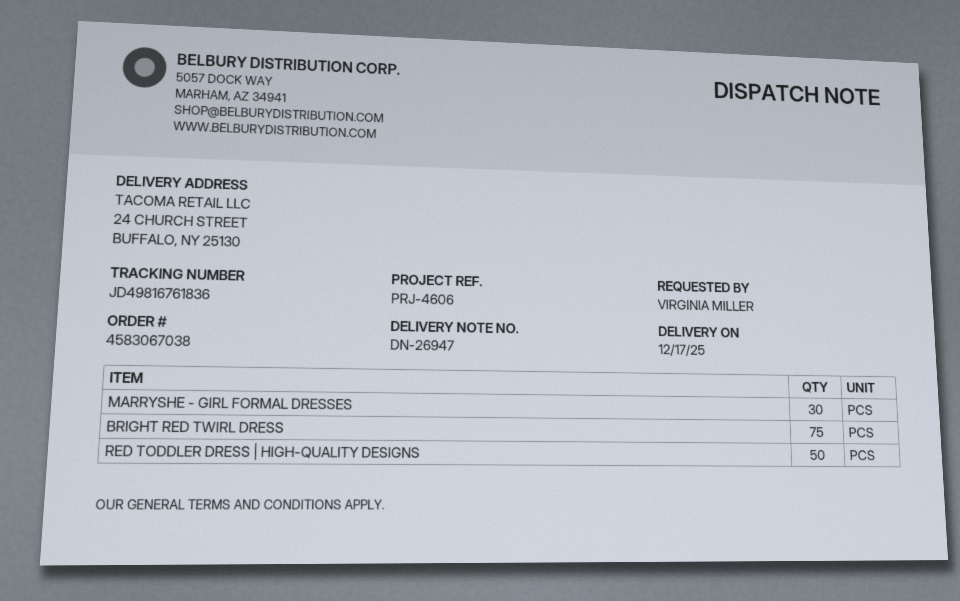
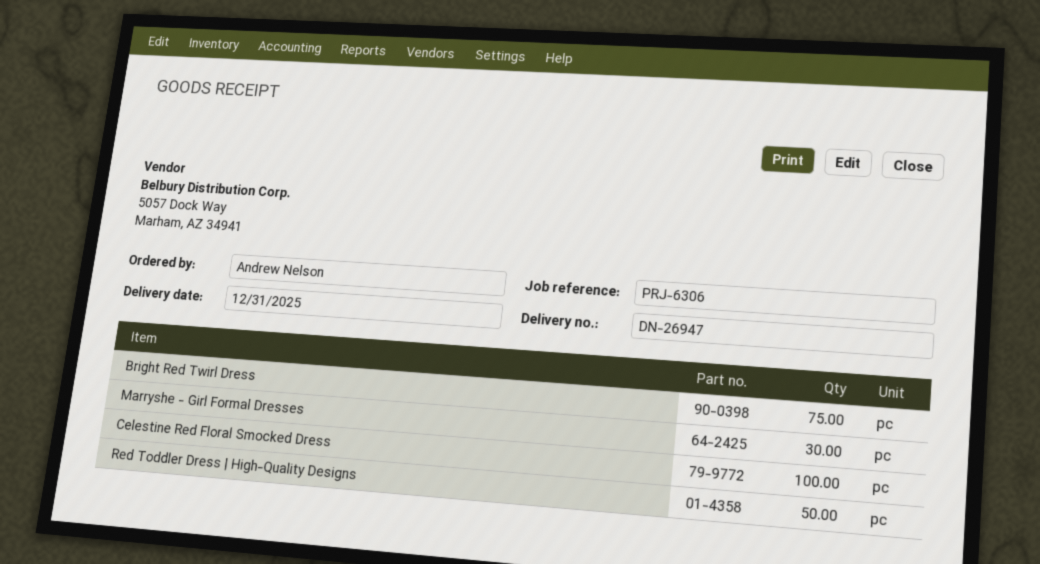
delivery date: 2025-12-17 -> 2025-12-31
reference: PRJ-4606 -> PRJ-6306
ordered by: VIRGINIA MILLER -> Andrew Nelson
Celestine Red Floral Smocked Dress: none -> 100

